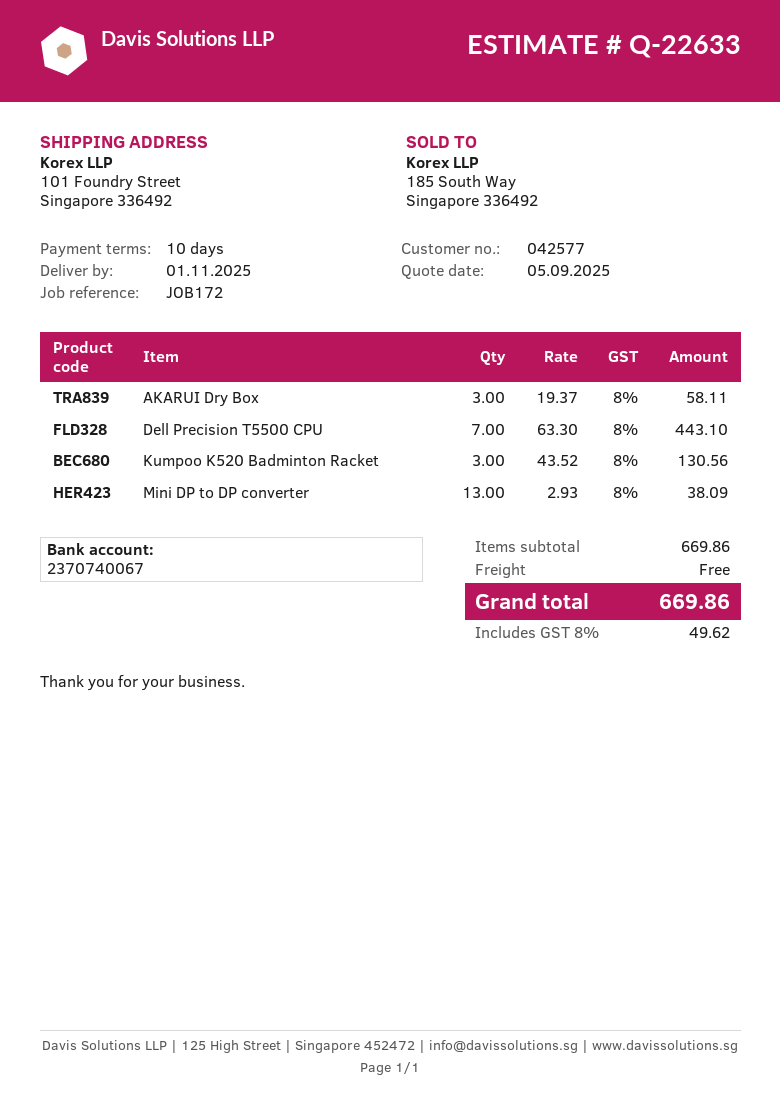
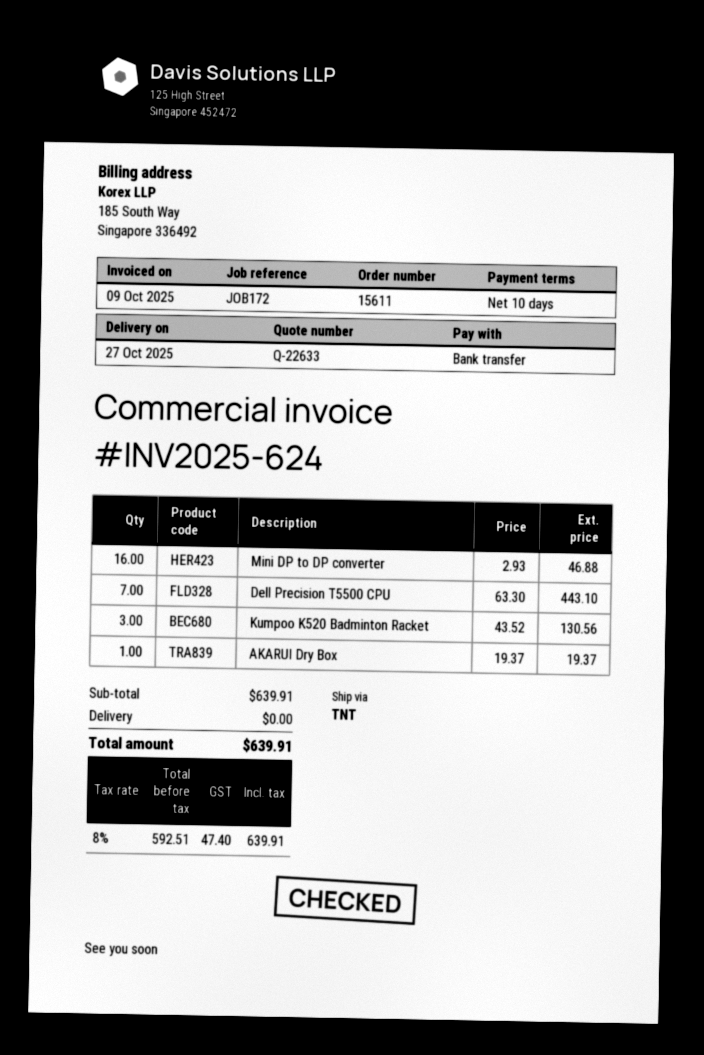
delivery date: 2025-11-01 -> 2025-10-27
AKARUI Dry Box: 3 x 19.37 = 58.11 -> 1 x 19.37 = 19.37
Mini DP to DP converter: 13 x 2.93 = 38.09 -> 16 x 2.93 = 46.88
subtotal: 669.86 -> 639.91
tax: 8% = 49.62 -> 8% = 47.40
total: 669.86 -> 639.91

